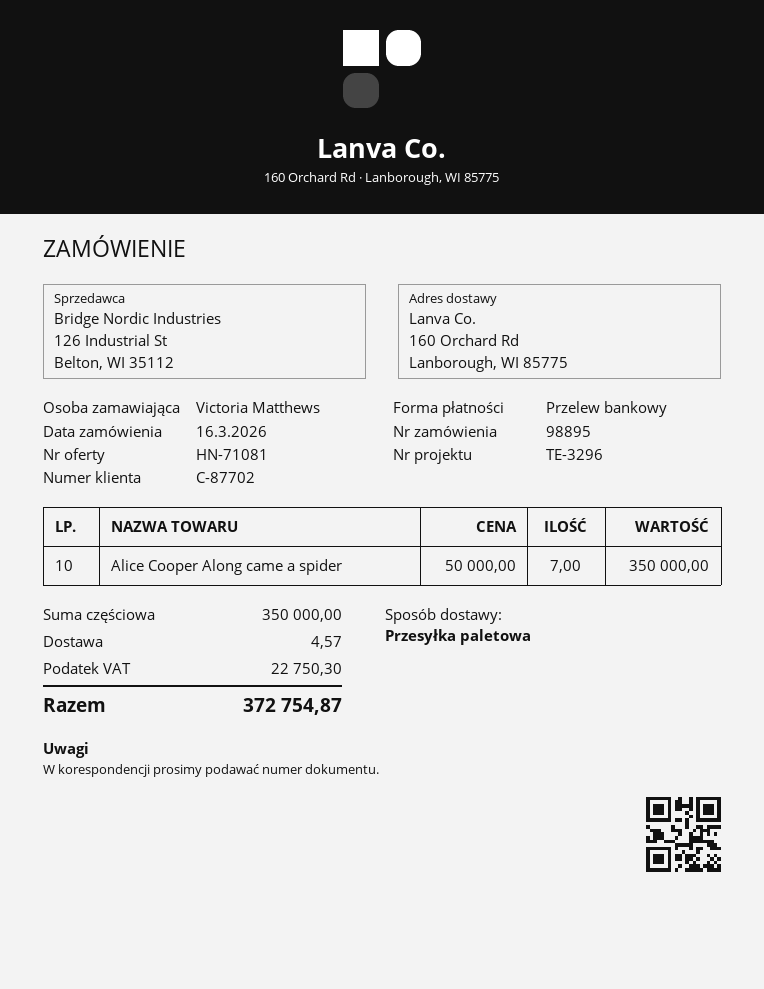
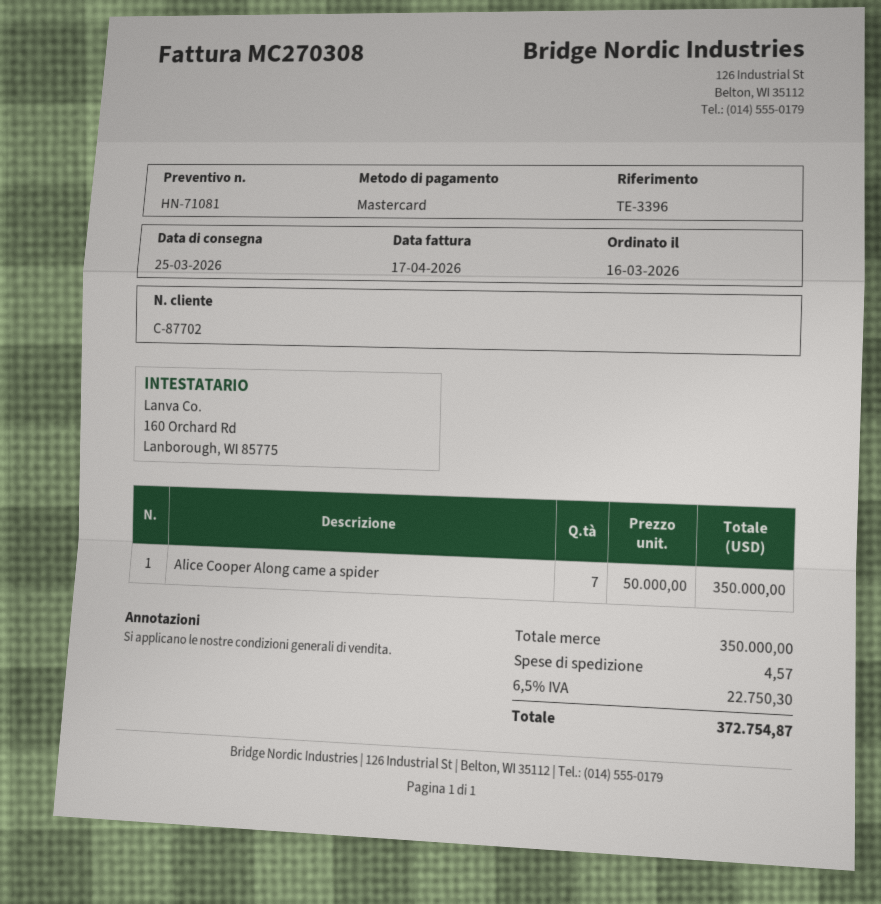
reference: TE-3296 -> TE-3396
payment method: bank transfer -> Mastercard

